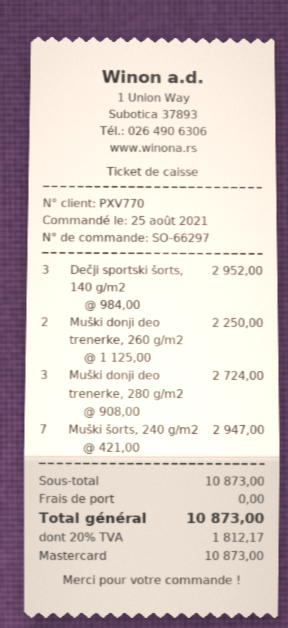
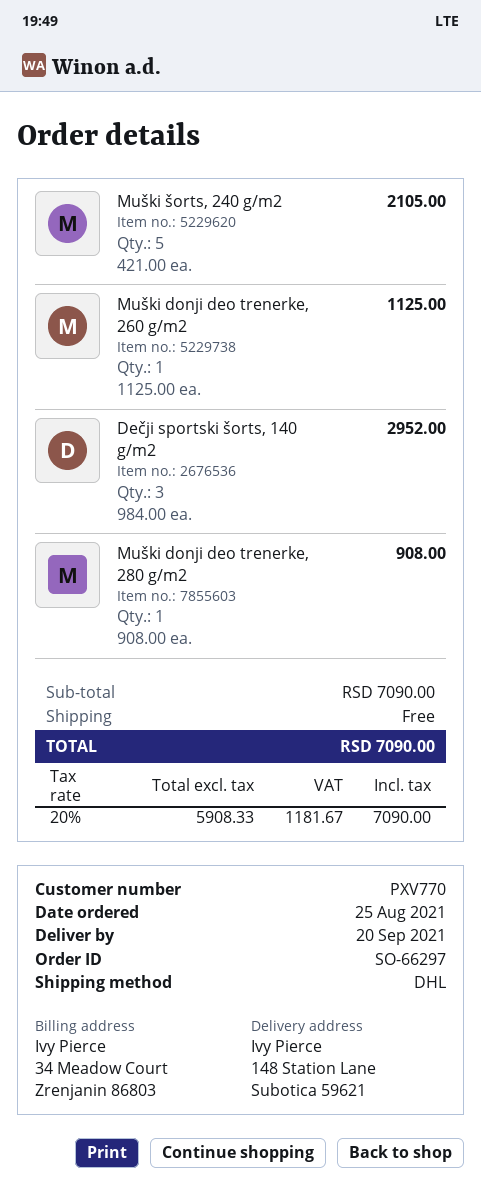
Muški donji deo trenerke, 260 g/m2: 2 x 1125.00 = 2250.00 -> 1 x 1125.00 = 1125.00
Muški donji deo trenerke, 280 g/m2: 3 x 908.00 = 2724.00 -> 1 x 908.00 = 908.00
Muški šorts, 240 g/m2: 7 x 421.00 = 2947.00 -> 5 x 421.00 = 2105.00
subtotal: 10873.00 -> 7090.00
tax: 20% = 1812.17 -> 20% = 1181.67
total: 10873.00 -> 7090.00

